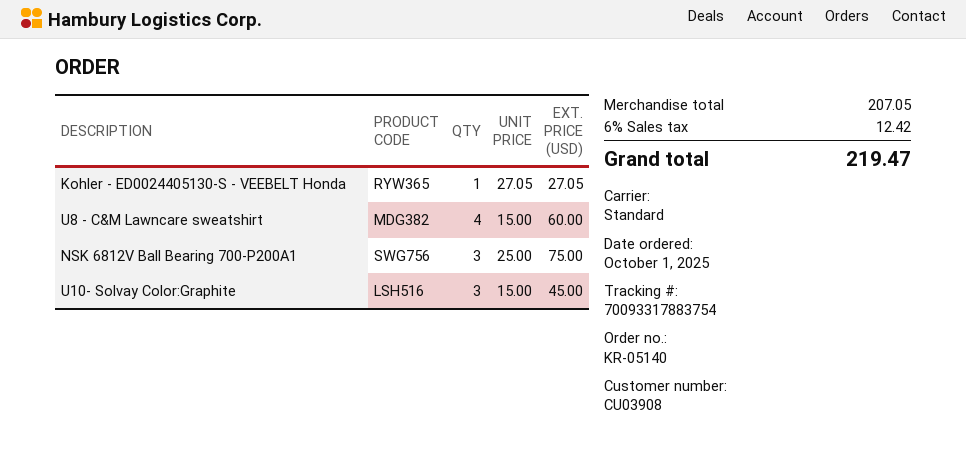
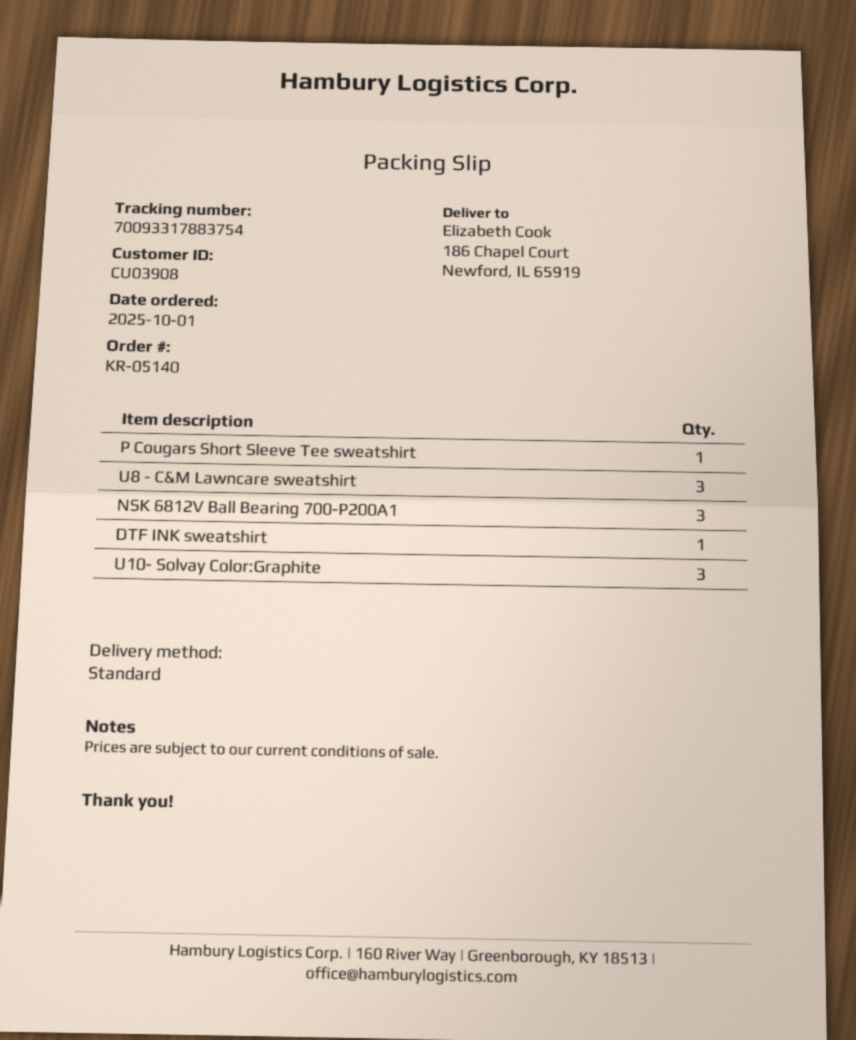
Kohler - ED0024405130-S - VEEBELT Honda: 1 -> none
U8 - C&M Lawncare sweatshirt: 4 -> 3
P Cougars Short Sleeve Tee sweatshirt: none -> 1
DTF INK sweatshirt: none -> 1

